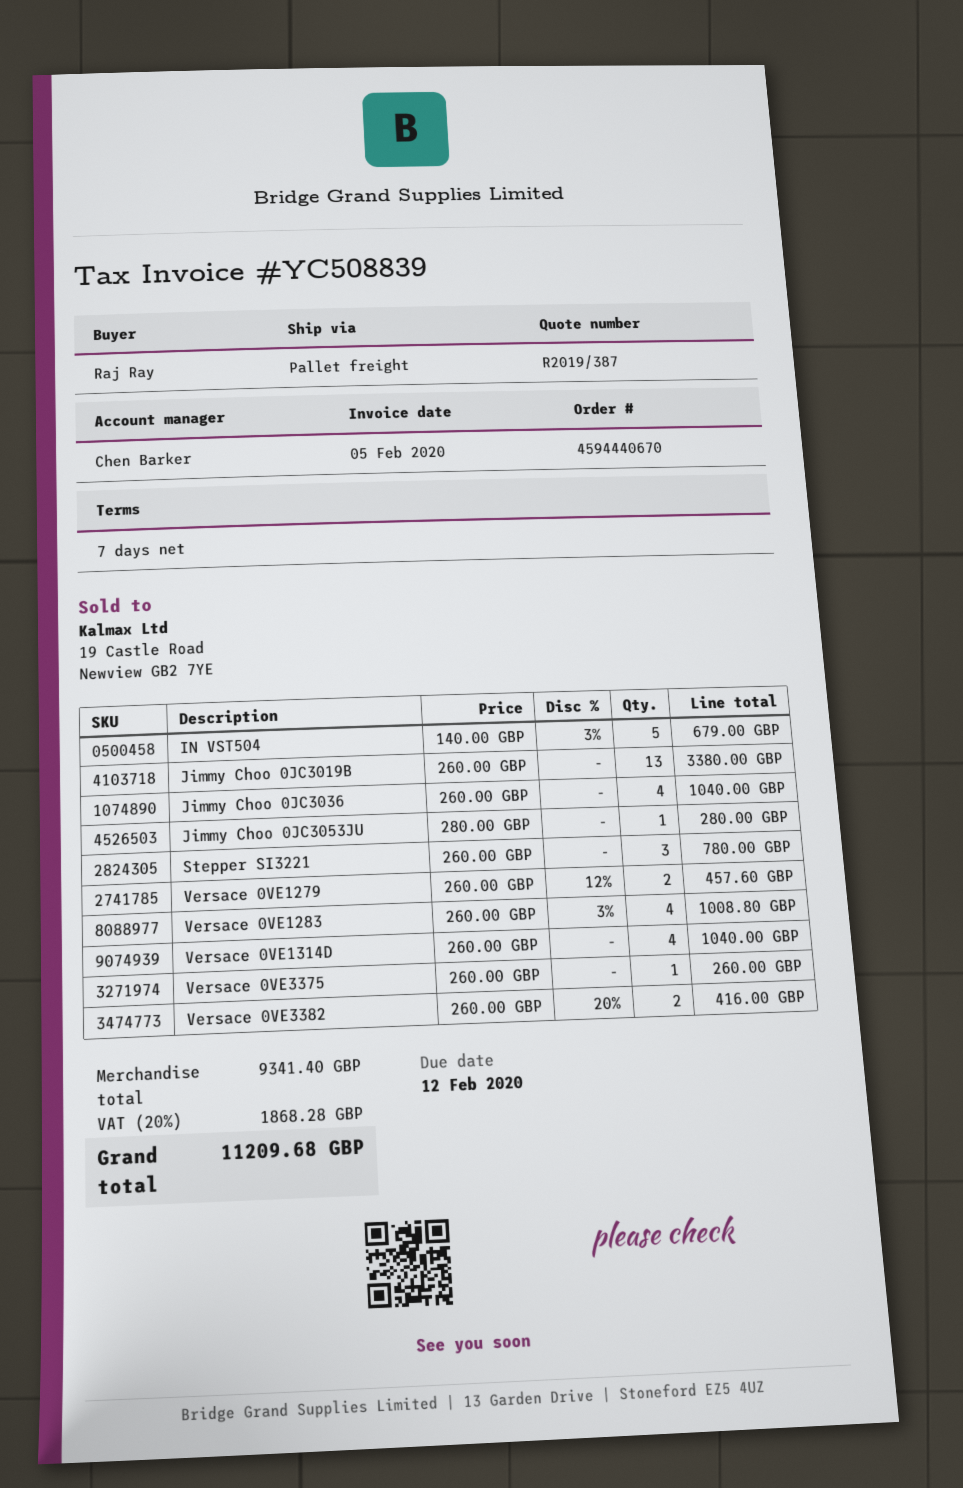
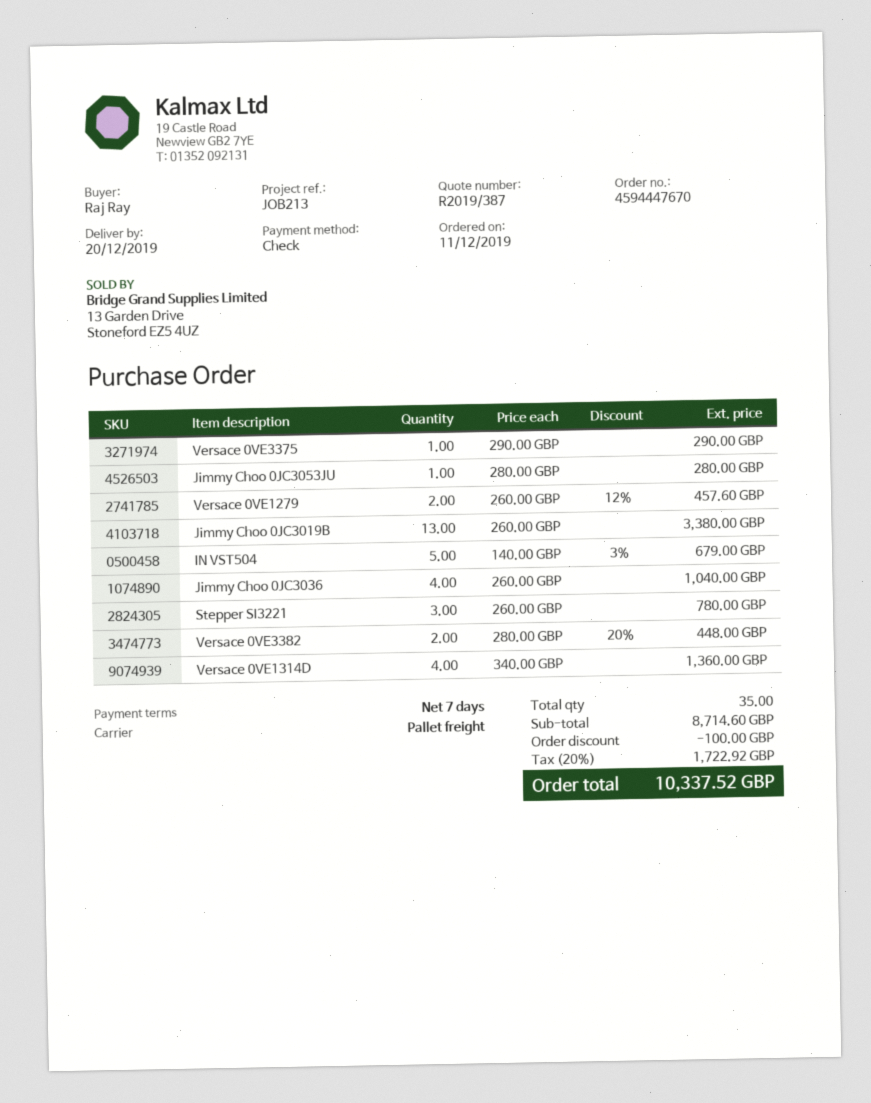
order number: 4594440670 -> 4594447670
Versace 0VE1283: 4 x 260.00 - 3% = 1008.80 -> none
Versace 0VE1314D: 4 x 260.00 = 1040.00 -> 4 x 340.00 = 1360.00
Versace 0VE3375: 1 x 260.00 = 260.00 -> 1 x 290.00 = 290.00
Versace 0VE3382: 2 x 260.00 - 20% = 416.00 -> 2 x 280.00 - 20% = 448.00
subtotal: 9341.40 -> 8714.60
discount: none -> 100.00
tax: 20% = 1868.28 -> 20% = 1722.92
total: 11209.68 -> 10337.52

